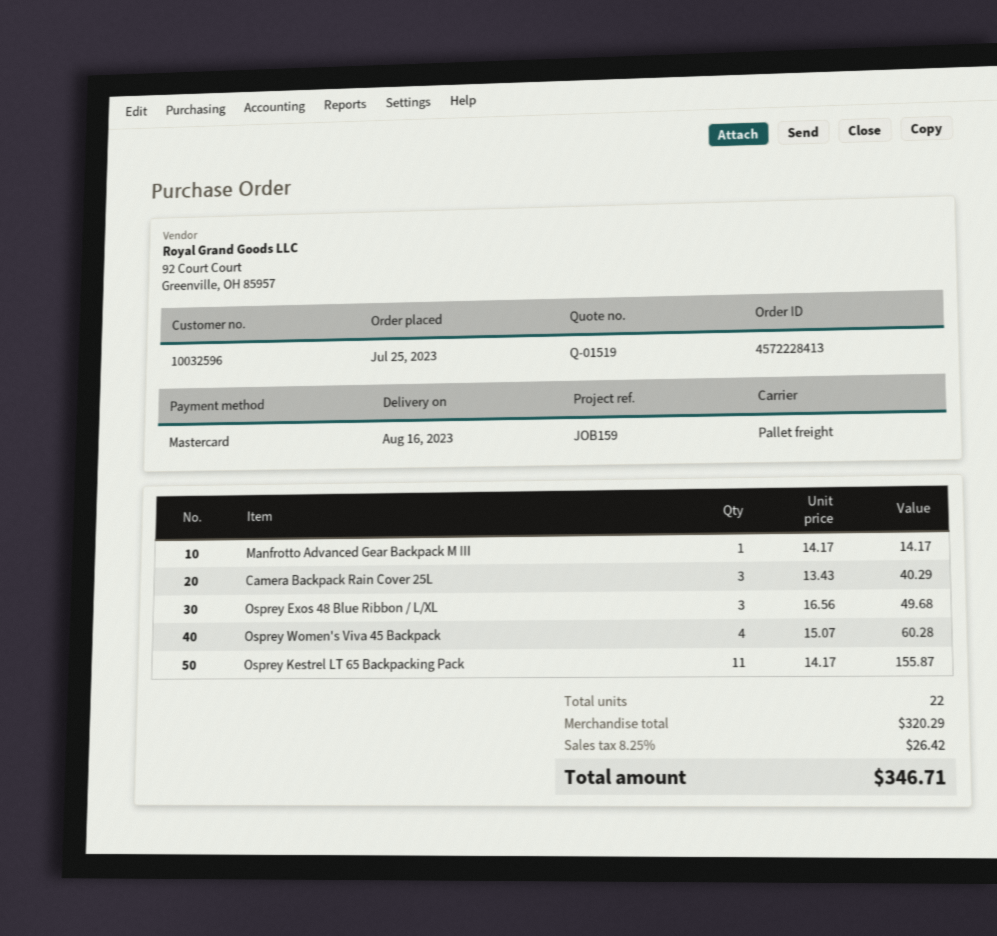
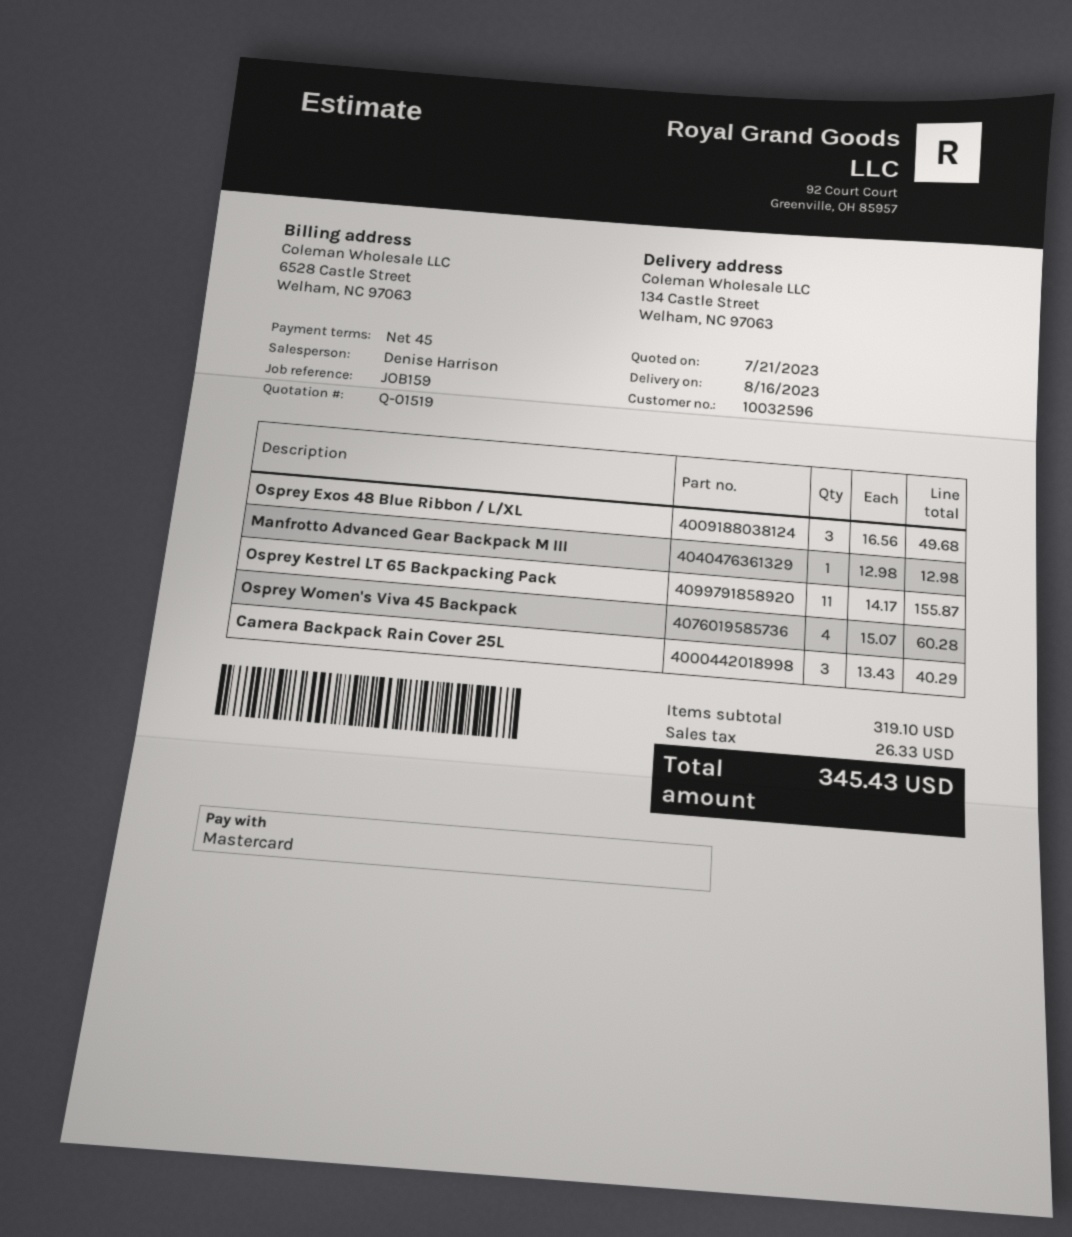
Manfrotto Advanced Gear Backpack M III: 1 x 14.17 = 14.17 -> 1 x 12.98 = 12.98
subtotal: 320.29 -> 319.10
tax: 26.42 -> 26.33
total: 346.71 -> 345.43

